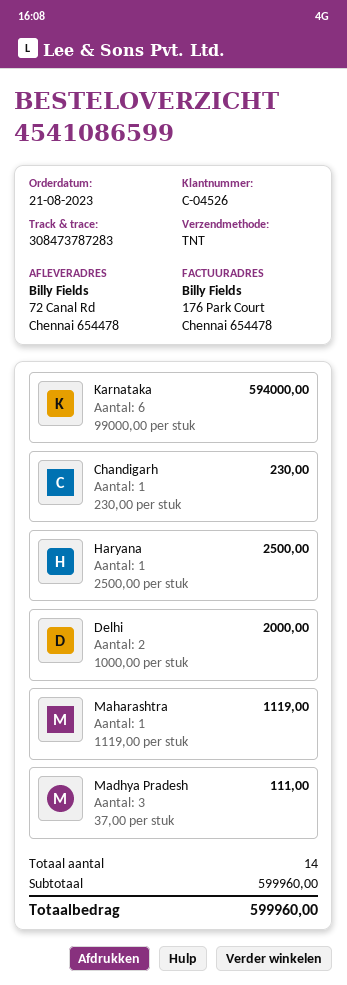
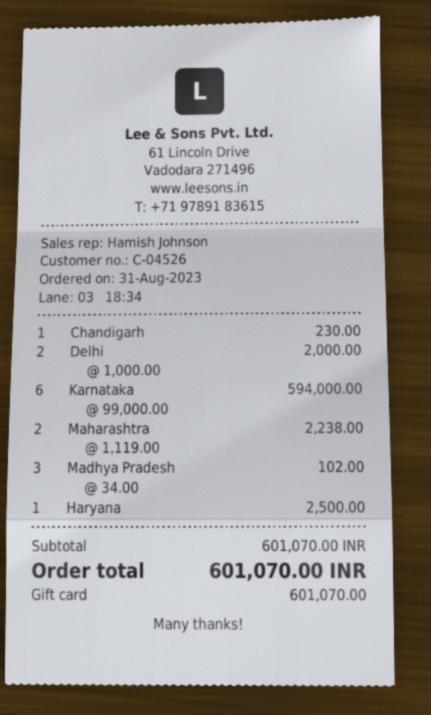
order date: 2023-08-21 -> 2023-08-31
Maharashtra: 1 x 1119.00 = 1119.00 -> 2 x 1119.00 = 2238.00
Madhya Pradesh: 3 x 37.00 = 111.00 -> 3 x 34.00 = 102.00
subtotal: 599960.00 -> 601070.00
total: 599960.00 -> 601070.00

